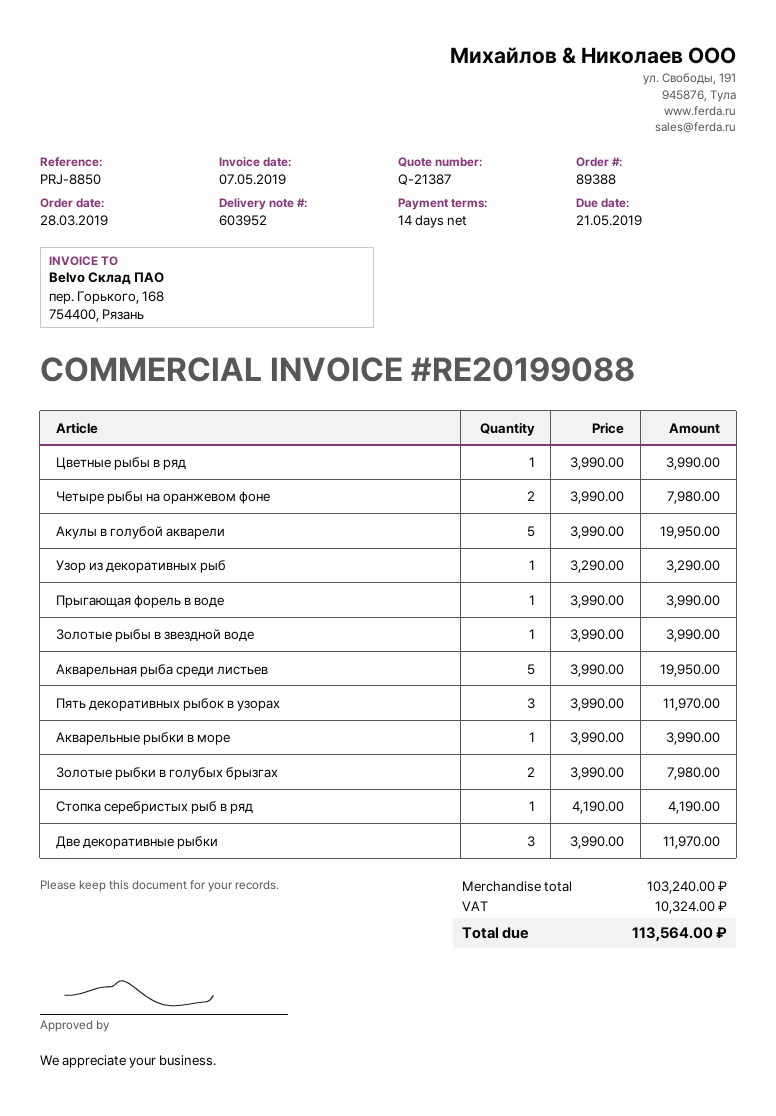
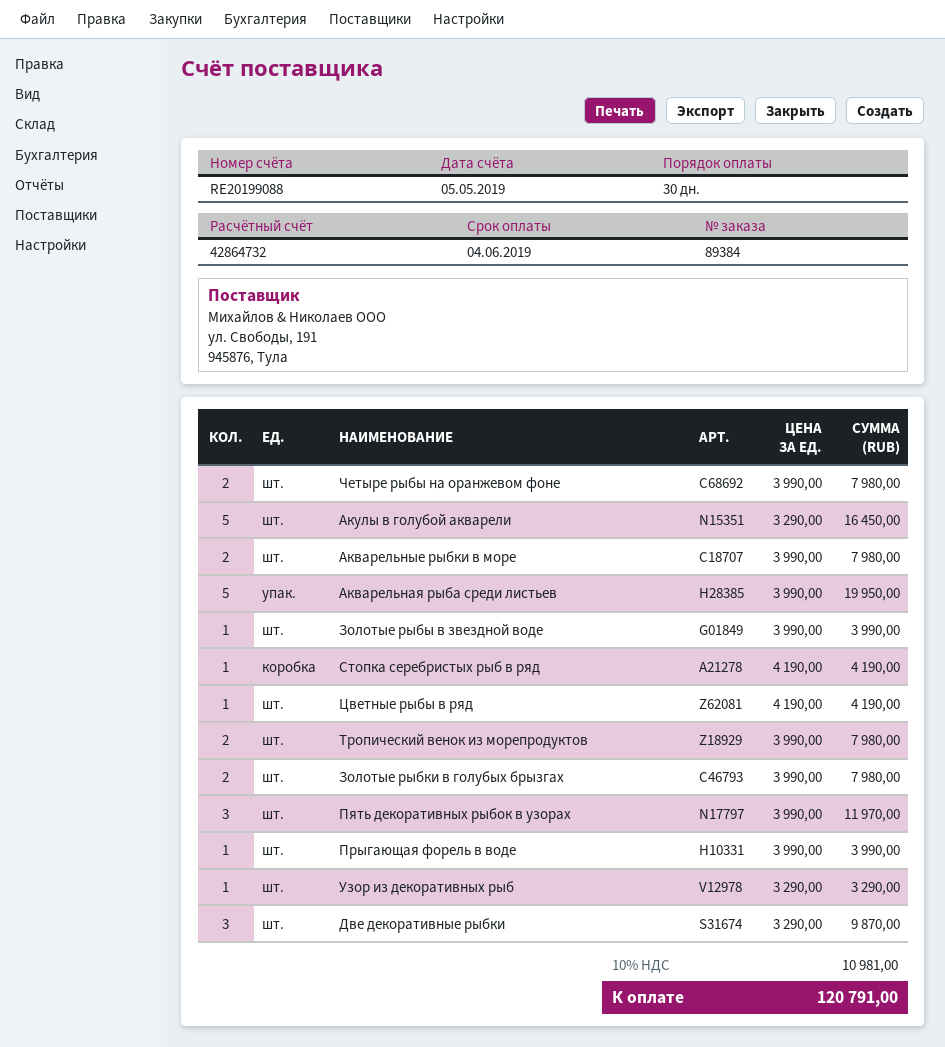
order number: 89388 -> 89384
invoice date: 2019-05-07 -> 2019-05-05
payment terms: 14 days -> 30 days
due date: 2019-05-21 -> 2019-06-04
Цветные рыбы в ряд: 1 x 3990.00 = 3990.00 -> 1 x 4190.00 = 4190.00
Акулы в голубой акварели: 5 x 3990.00 = 19950.00 -> 5 x 3290.00 = 16450.00
Акварельные рыбки в море: 1 x 3990.00 = 3990.00 -> 2 x 3990.00 = 7980.00
Две декоративные рыбки: 3 x 3990.00 = 11970.00 -> 3 x 3290.00 = 9870.00
Тропический венок из морепродуктов: none -> 2 x 3990.00 = 7980.00
tax: 10324.00 -> 10981.00
total: 113564.00 -> 120791.00

